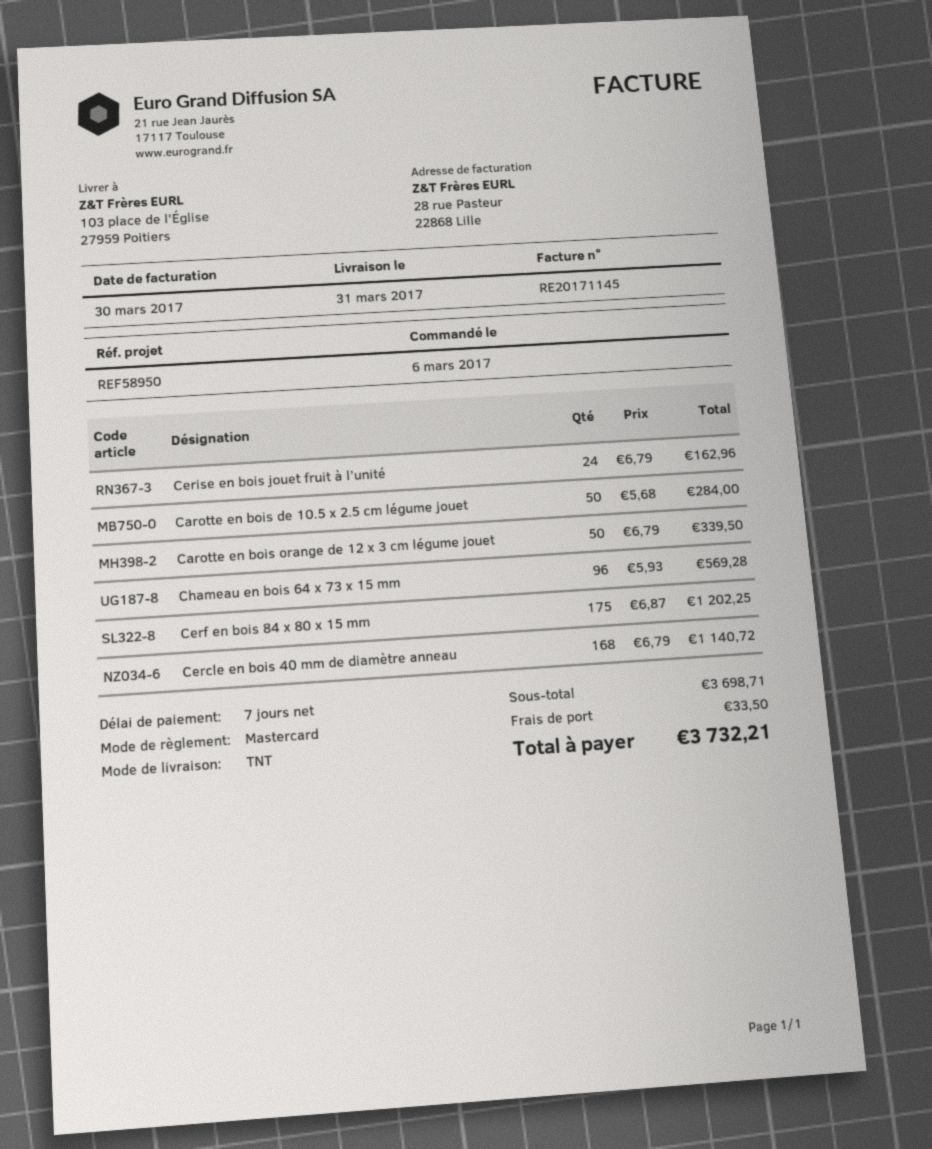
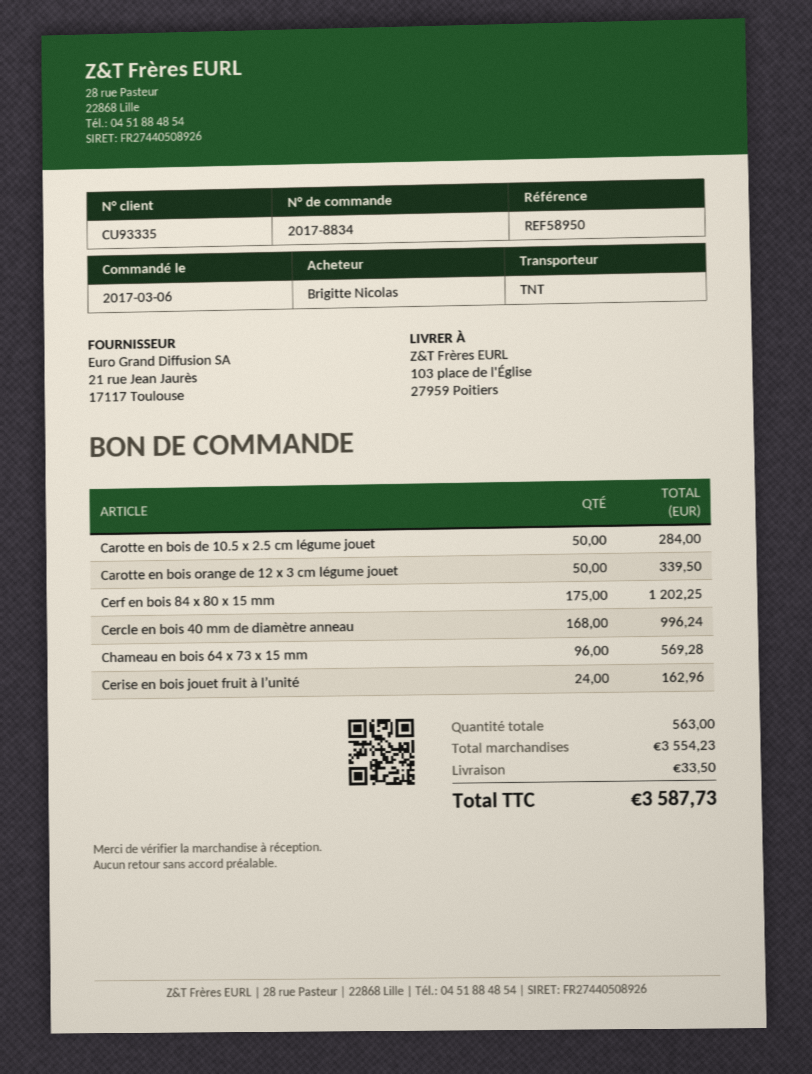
Cercle en bois 40 mm de diamètre anneau: 168 for 1140.72 -> 168 for 996.24
subtotal: 3698.71 -> 3554.23
total: 3732.21 -> 3587.73

